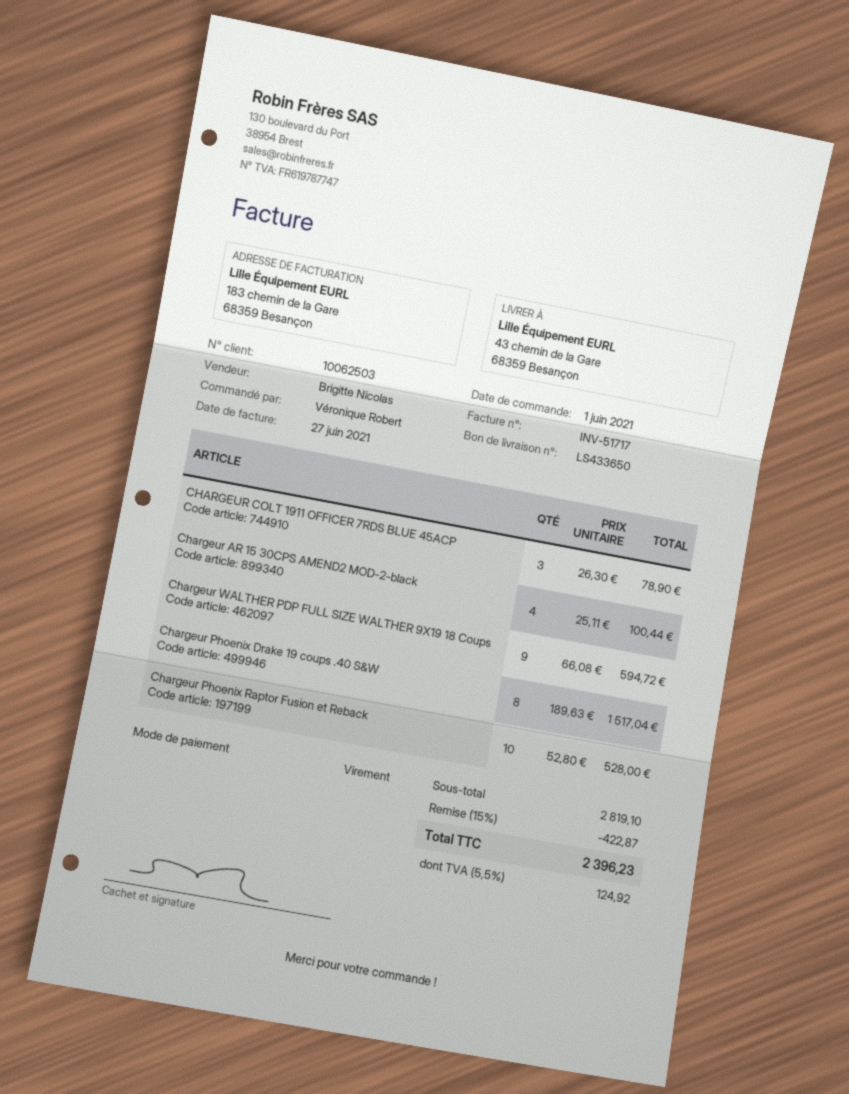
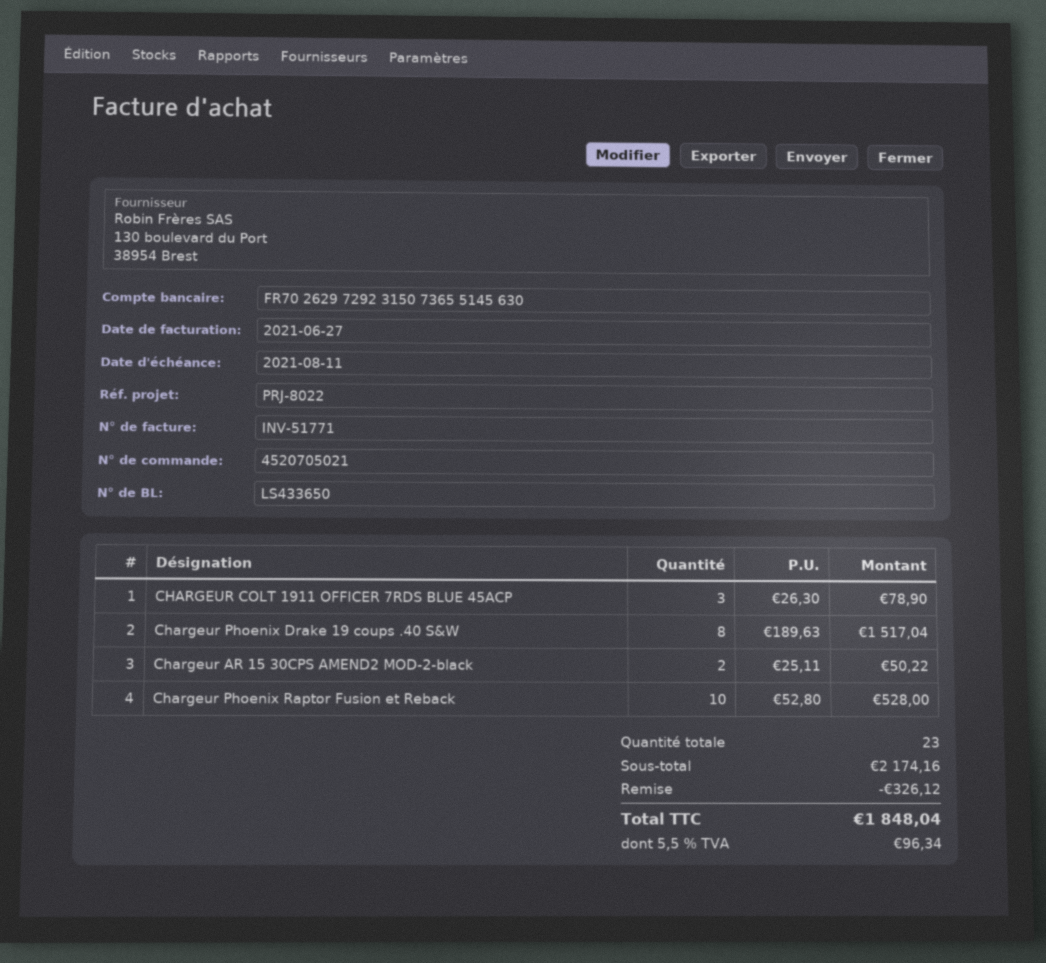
invoice number: INV-51717 -> INV-51771
Chargeur AR 15 30CPS AMEND2 MOD-2-black: 4 x 25.11 = 100.44 -> 2 x 25.11 = 50.22
Chargeur WALTHER PDP FULL SIZE WALTHER 9X19 18 Coups: 9 x 66.08 = 594.72 -> none
subtotal: 2819.10 -> 2174.16
discount: 422.87 -> 326.12
tax: 5.5% = 124.92 -> 5.5% = 96.34
total: 2396.23 -> 1848.04

